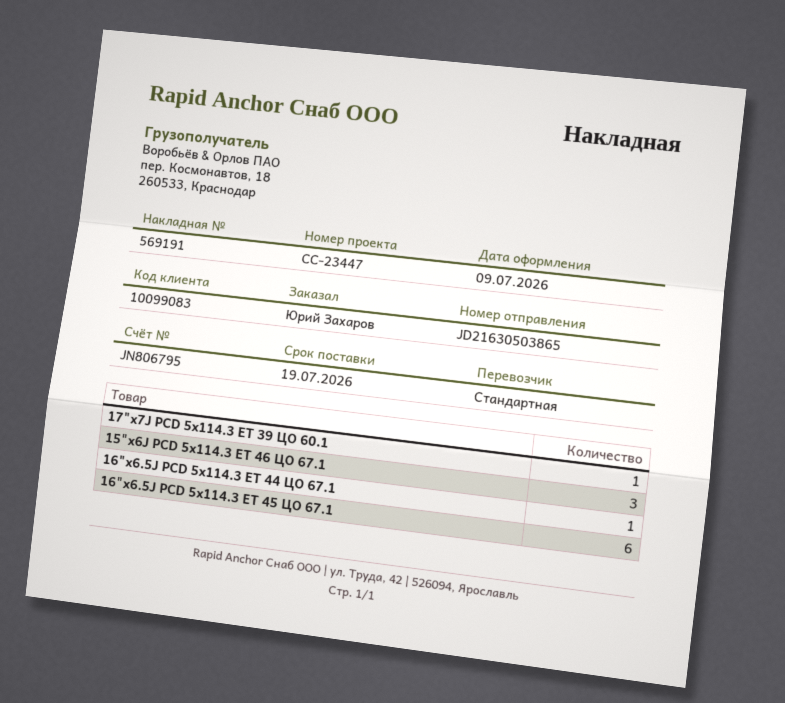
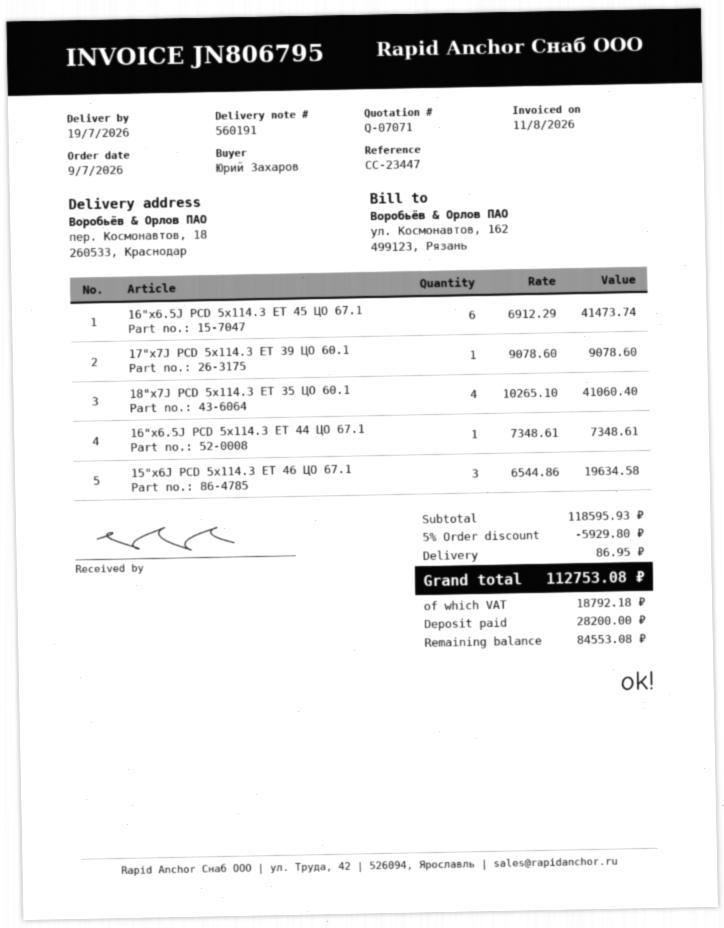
delivery note number: 569191 -> 560191
18"x7J PCD 5x114.3 ЕТ 35 ЦО 60.1: none -> 4

